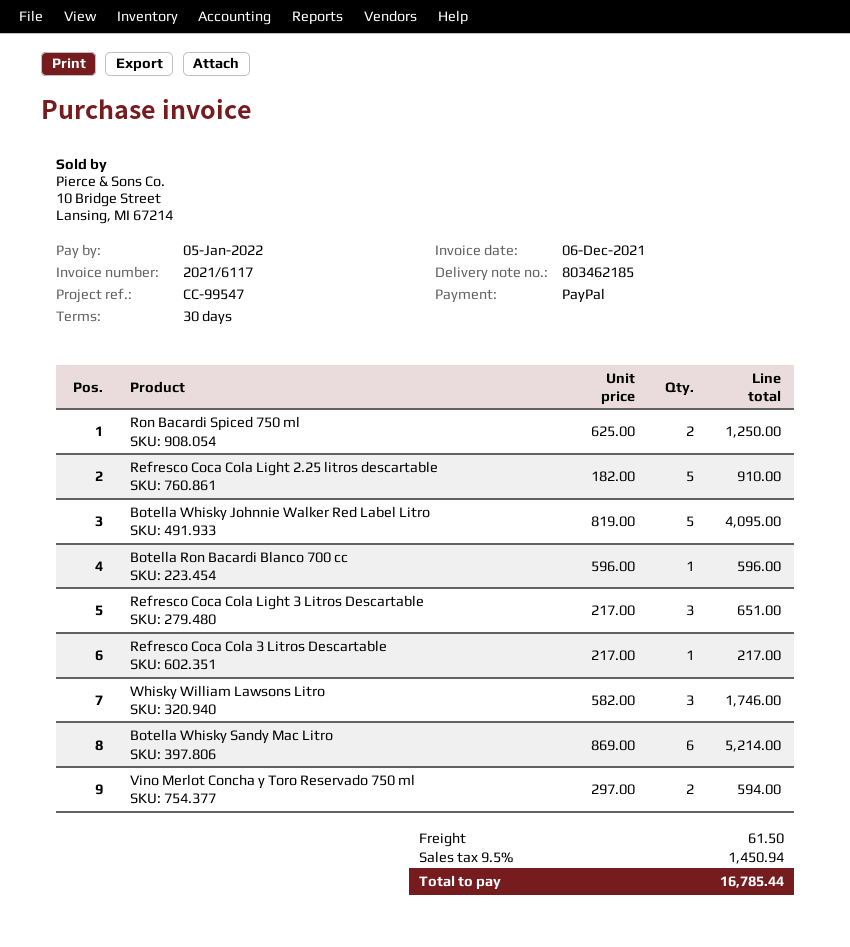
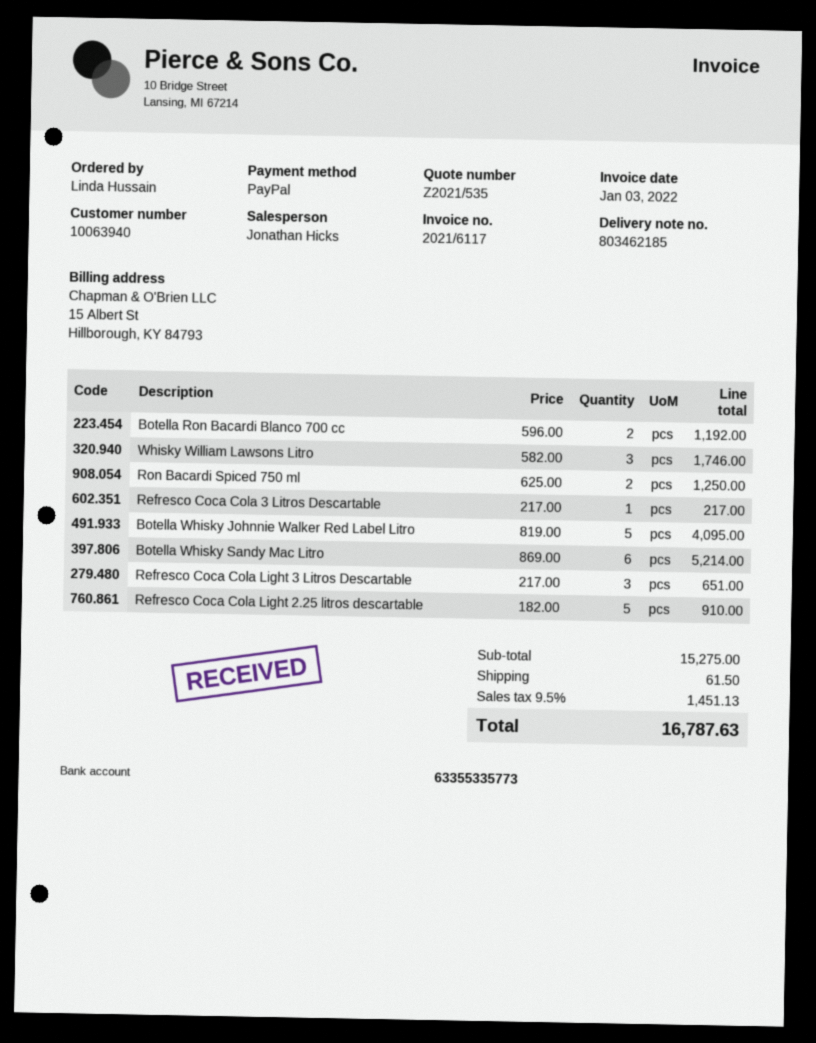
invoice date: 2021-12-06 -> 2022-01-03
Botella Ron Bacardi Blanco 700 cc: 1 x 596.00 = 596.00 -> 2 x 596.00 = 1192.00
Vino Merlot Concha y Toro Reservado 750 ml: 2 x 297.00 = 594.00 -> none
tax: 9.5% = 1450.94 -> 9.5% = 1451.13
total: 16785.44 -> 16787.63

